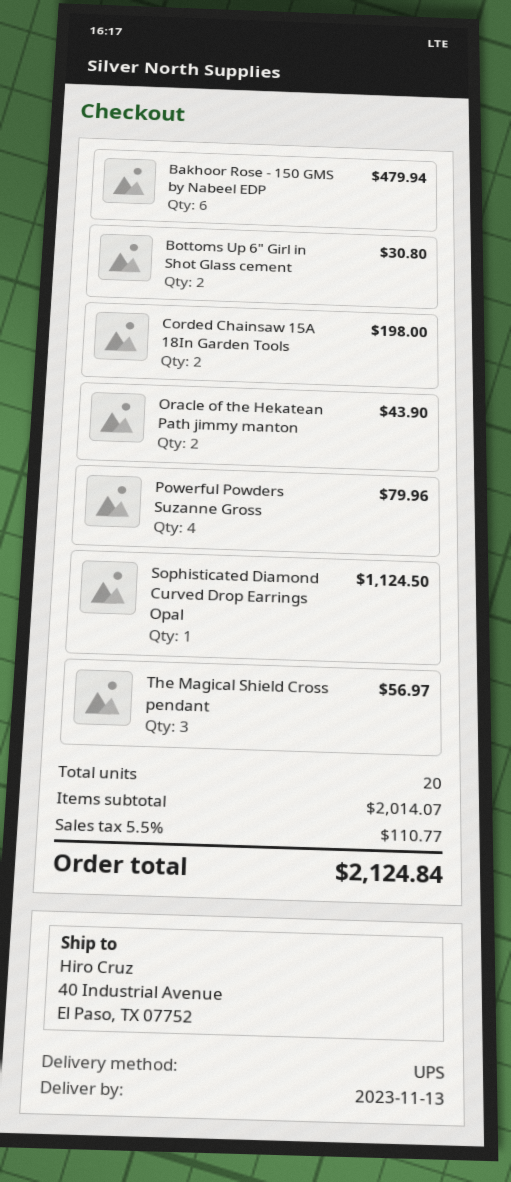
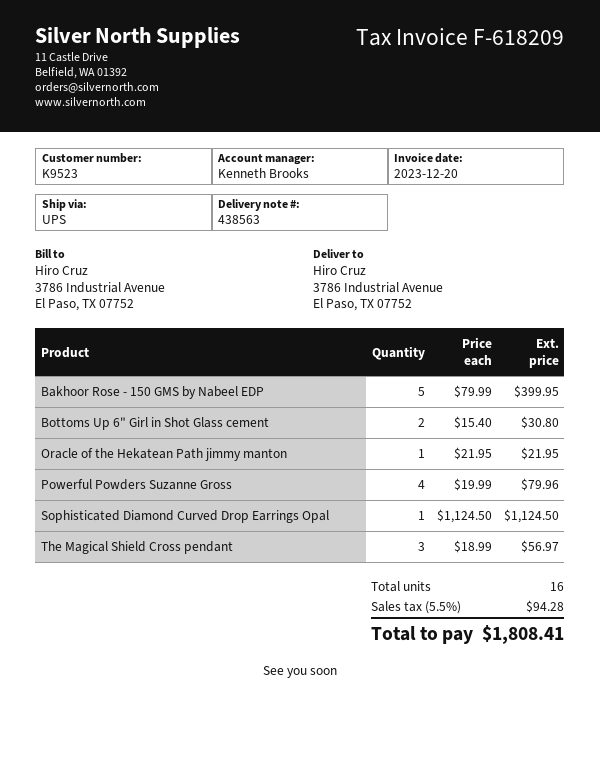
ship to: 40 Industrial Avenue, El Paso, TX 07752 -> 3786 Industrial Avenue, El Paso, TX 07752
Bakhoor Rose - 150 GMS by Nabeel EDP: 6 for 479.94 -> 5 for 399.95
Corded Chainsaw 15A 18In Garden Tools: 2 for 198.00 -> none
Oracle of the Hekatean Path jimmy manton: 2 for 43.90 -> 1 for 21.95
total quantity: 20 -> 16
tax: 5.5% = 110.77 -> 5.5% = 94.28
total: 2124.84 -> 1808.41

